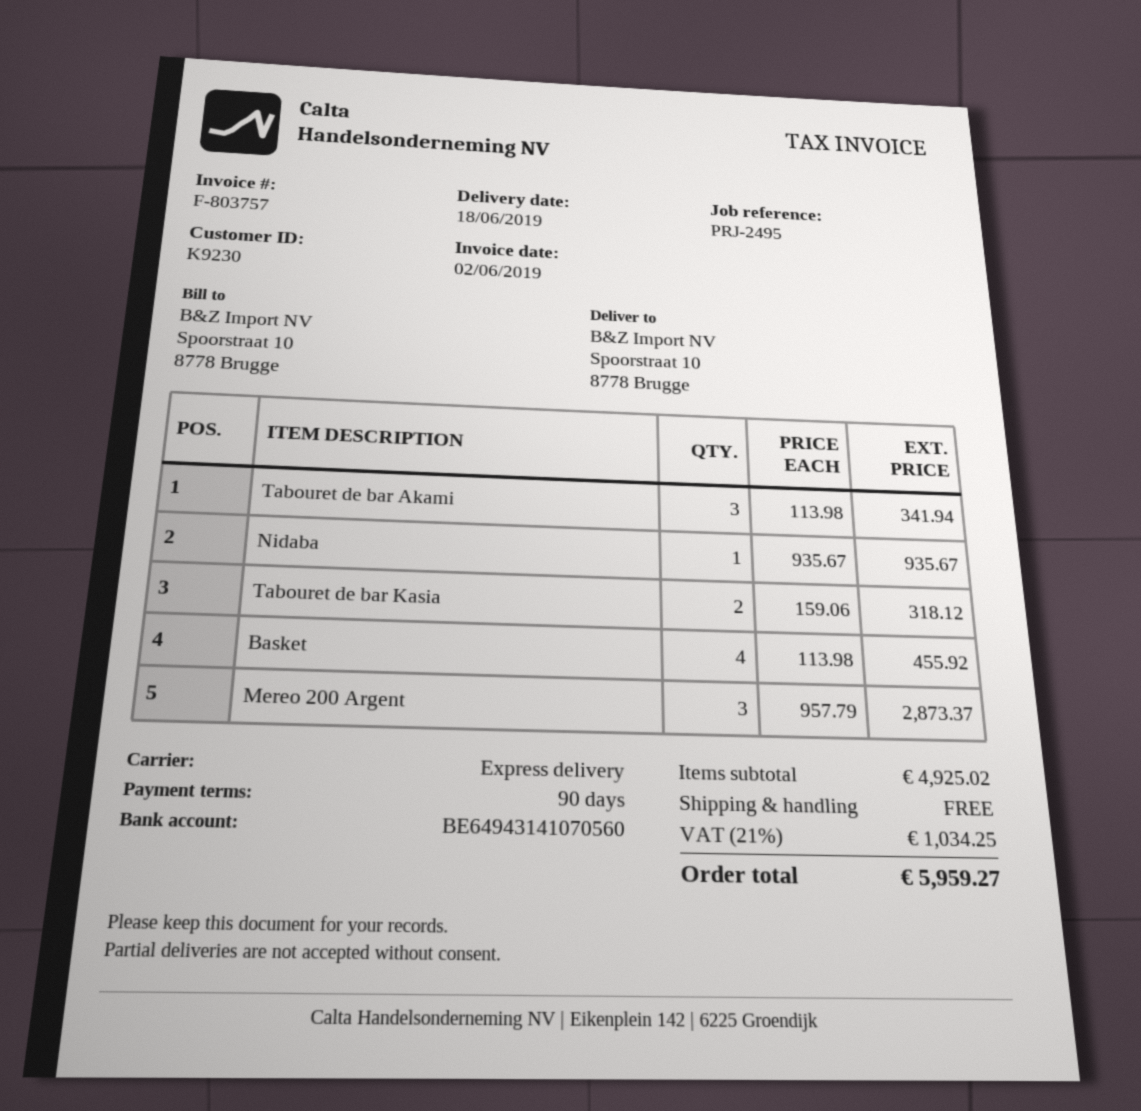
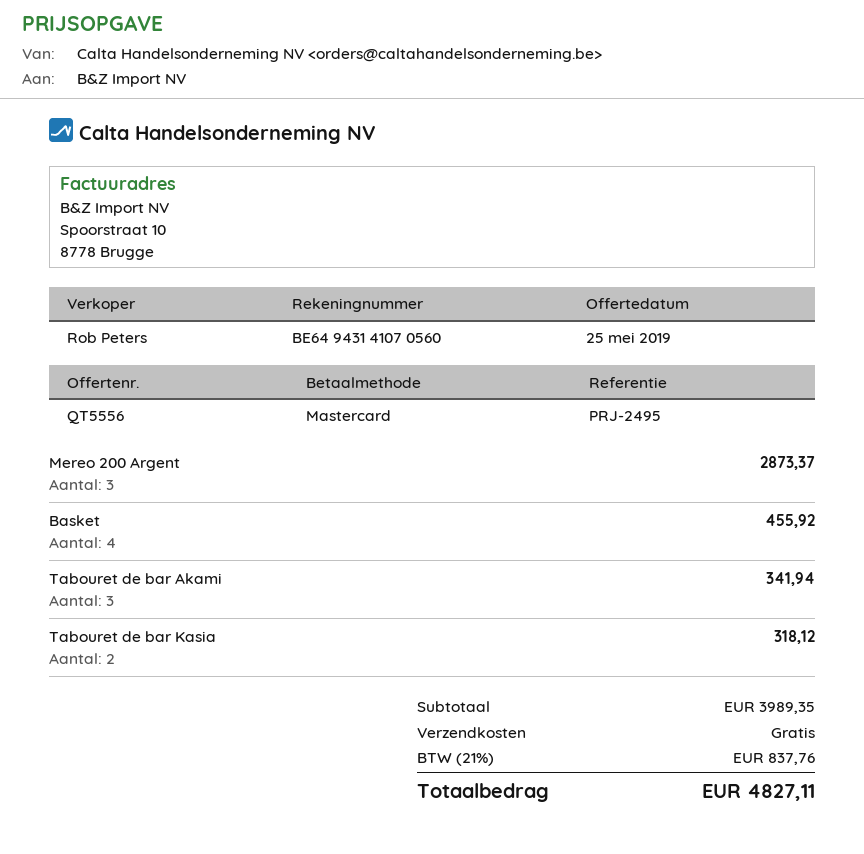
Nidaba: 1 for 935.67 -> none
subtotal: 4925.02 -> 3989.35
tax: 21% = 1034.25 -> 21% = 837.76
total: 5959.27 -> 4827.11

